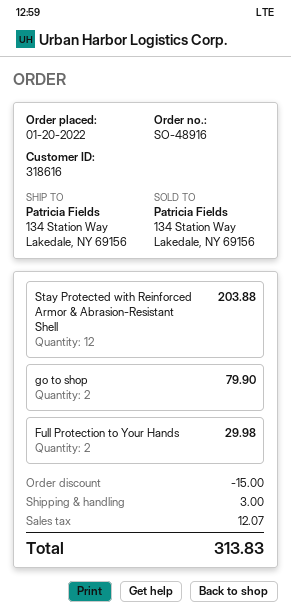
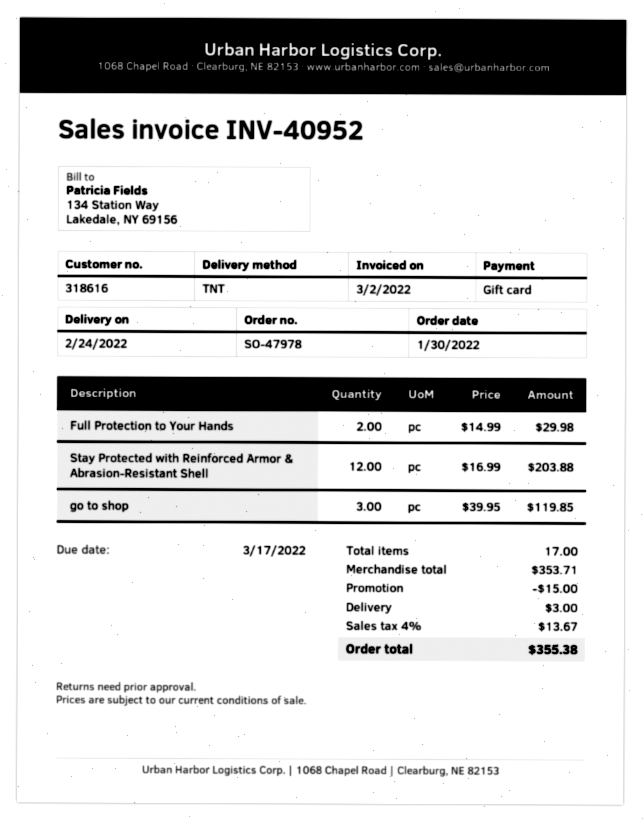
order number: SO-48916 -> SO-47978
order date: 2022-01-20 -> 2022-01-30
go to shop: 2 for 79.90 -> 3 for 119.85
tax: 12.07 -> 13.67
total: 313.83 -> 355.38

